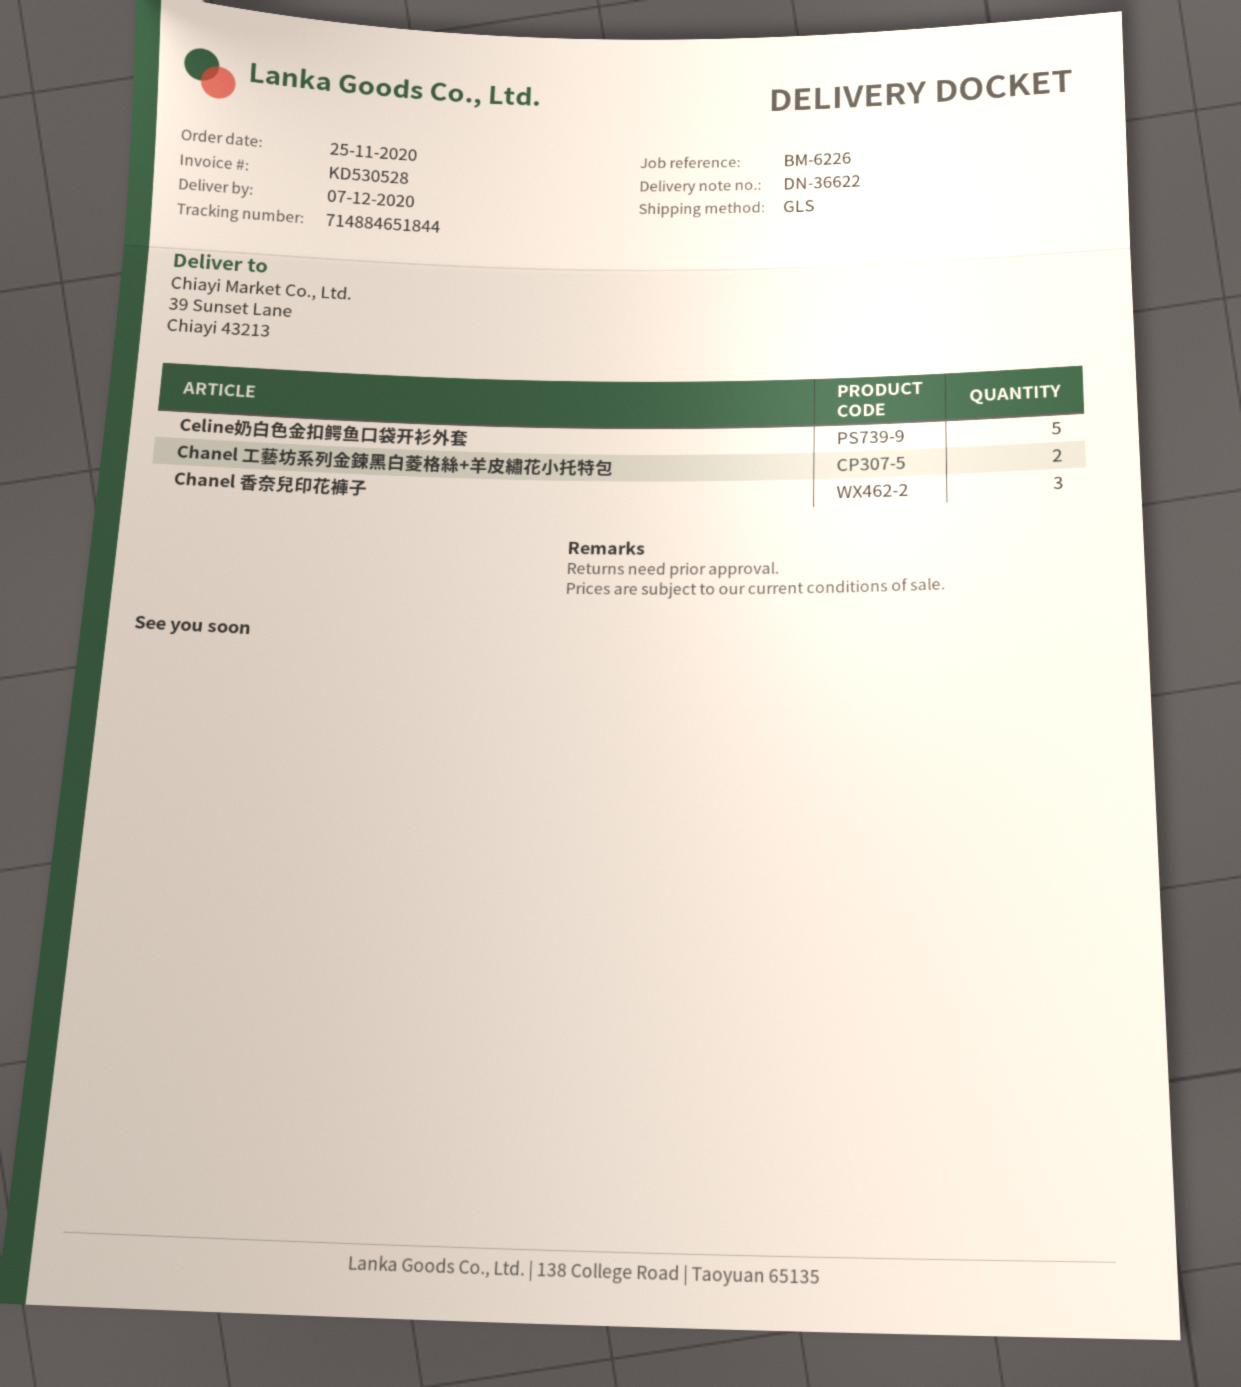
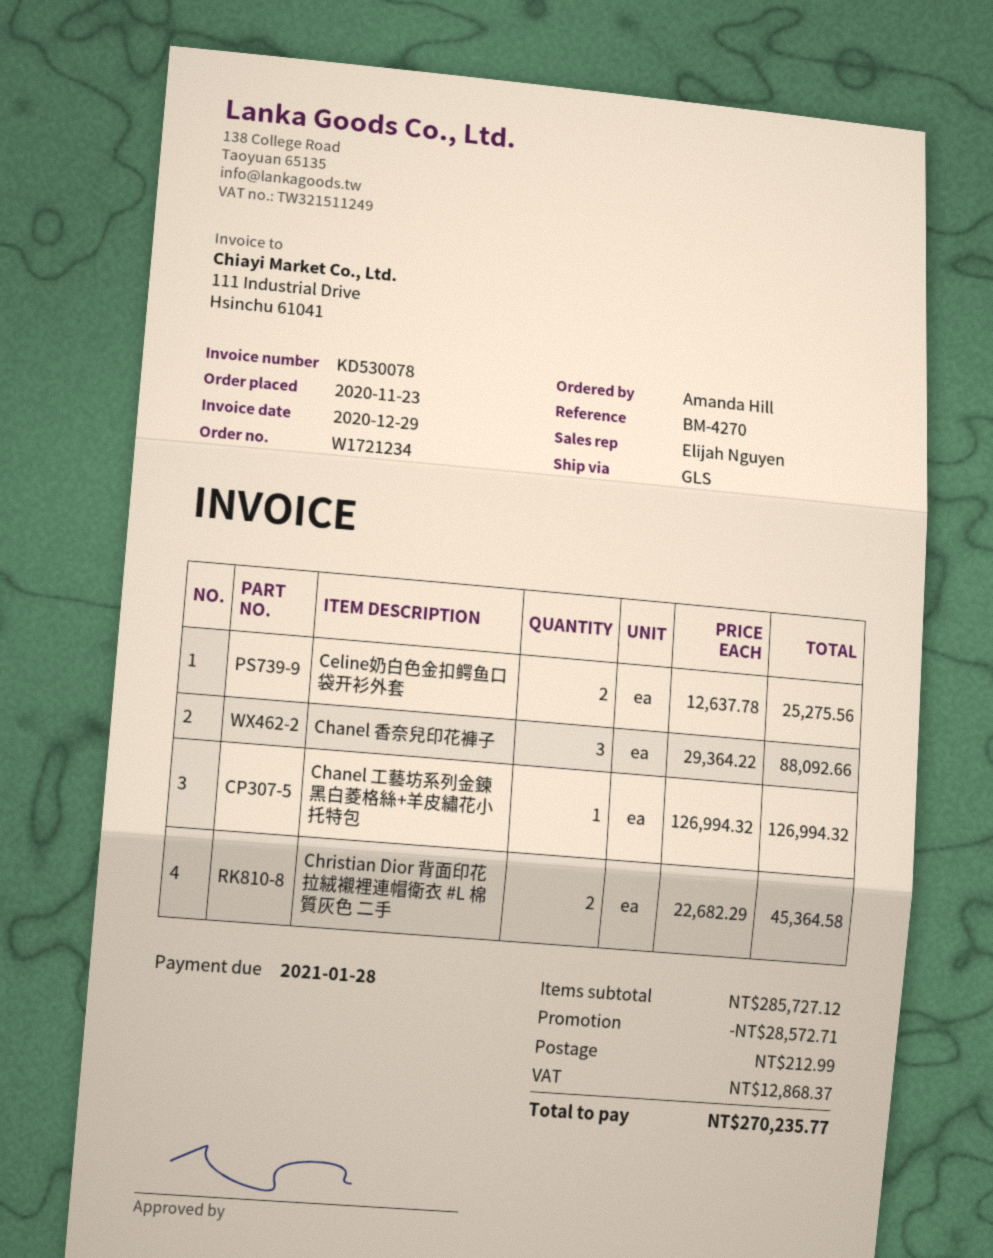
order date: 2020-11-25 -> 2020-11-23
invoice number: KD530528 -> KD530078
reference: BM-6226 -> BM-4270
Celine奶白色金扣鳄鱼口袋开衫外套: 5 -> 2
Chanel 工藝坊系列金鍊黑白菱格絲+羊皮繡花小托特包: 2 -> 1
Christian Dior 背面印花拉絨襯裡連帽衛衣 #L 棉質灰色 二手: none -> 2

